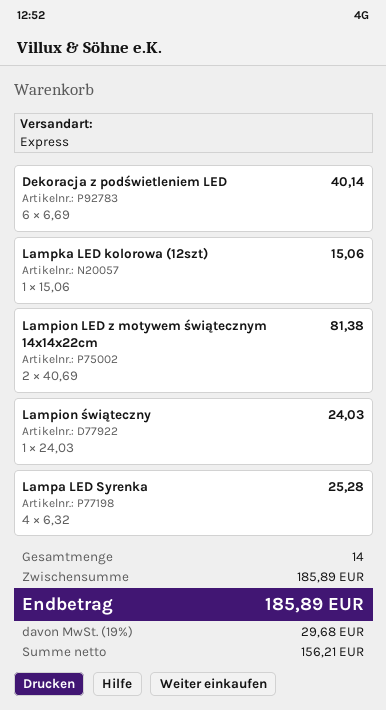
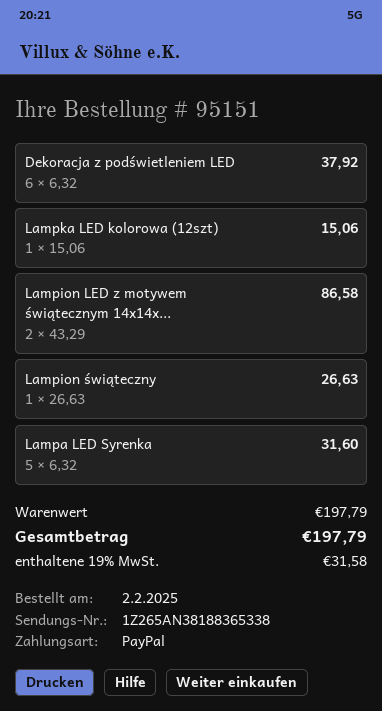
Dekoracja z podświetleniem LED: 6 x 6.69 = 40.14 -> 6 x 6.32 = 37.92
Lampion LED z motywem świątecznym 14x14x22cm: 2 x 40.69 = 81.38 -> 2 x 43.29 = 86.58
Lampion świąteczny: 1 x 24.03 = 24.03 -> 1 x 26.63 = 26.63
Lampa LED Syrenka: 4 x 6.32 = 25.28 -> 5 x 6.32 = 31.60
subtotal: 185.89 -> 197.79
tax: 19% = 29.68 -> 19% = 31.58
total: 185.89 -> 197.79

